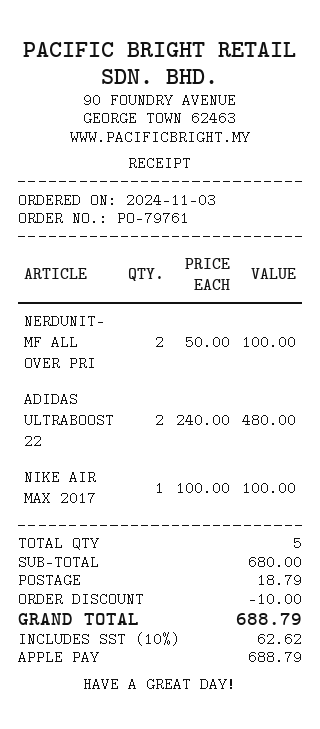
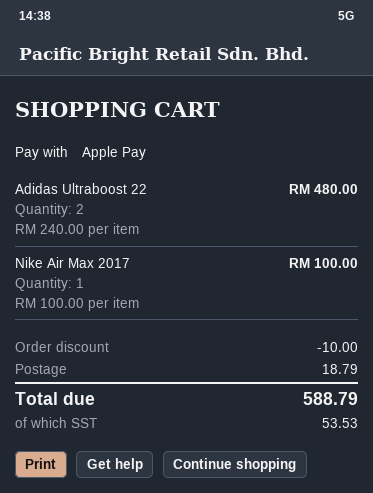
NERDUNIT- MF ALL OVER PRI: 2 x 50.00 = 100.00 -> none
tax: 62.62 -> 53.53
total: 688.79 -> 588.79

